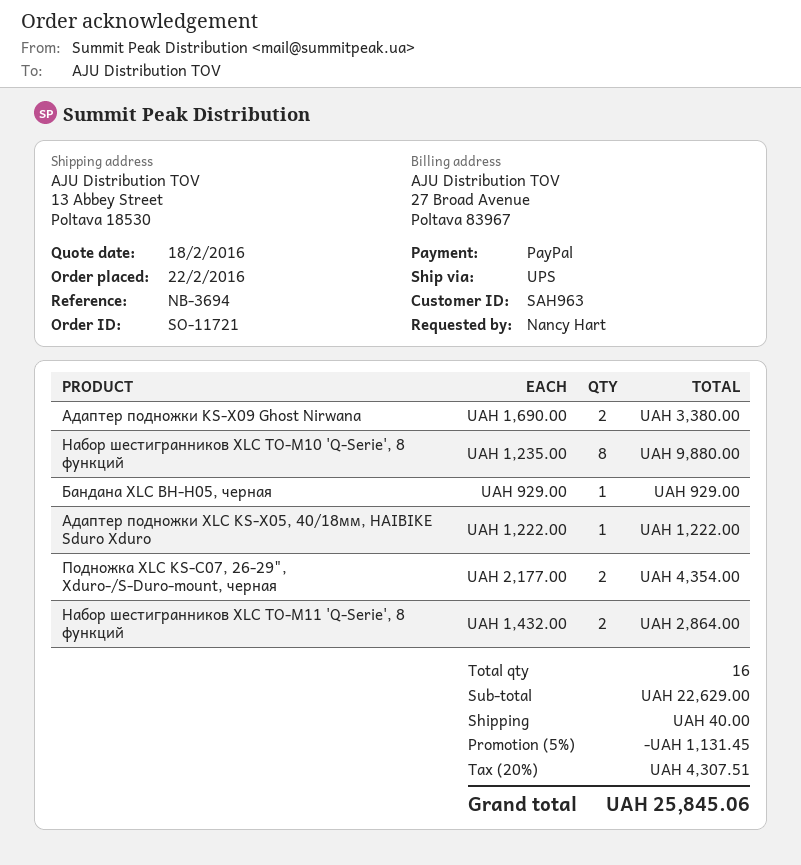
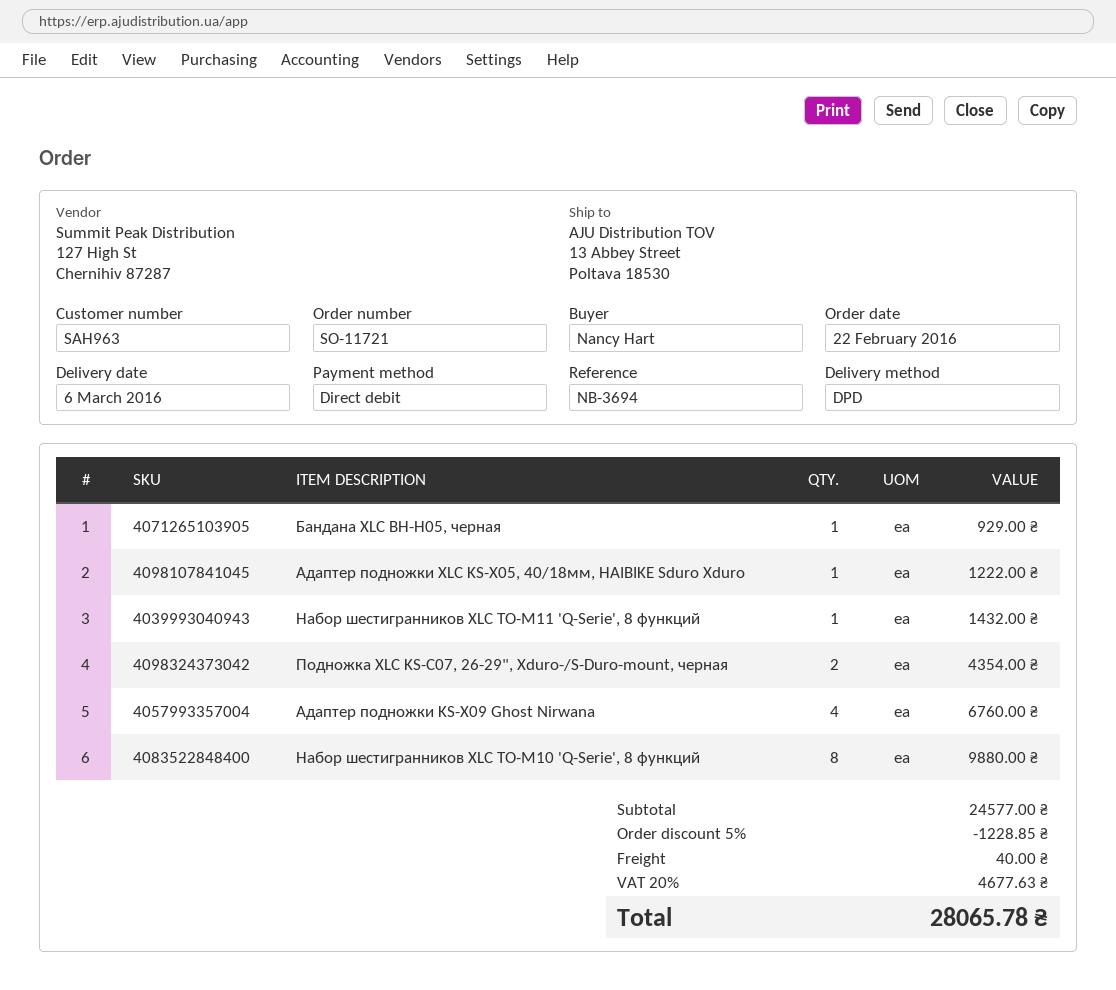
payment method: PayPal -> direct debit
shipping method: UPS -> DPD
Адаптер подножки KS-X09 Ghost Nirwana: 2 for 3380.00 -> 4 for 6760.00
Набор шестигранников XLC TO-M11 'Q-Serie', 8 функций: 2 for 2864.00 -> 1 for 1432.00
subtotal: 22629.00 -> 24577.00
discount: 5% = 1131.45 -> 5% = 1228.85
tax: 20% = 4307.51 -> 20% = 4677.63
total: 25845.06 -> 28065.78

